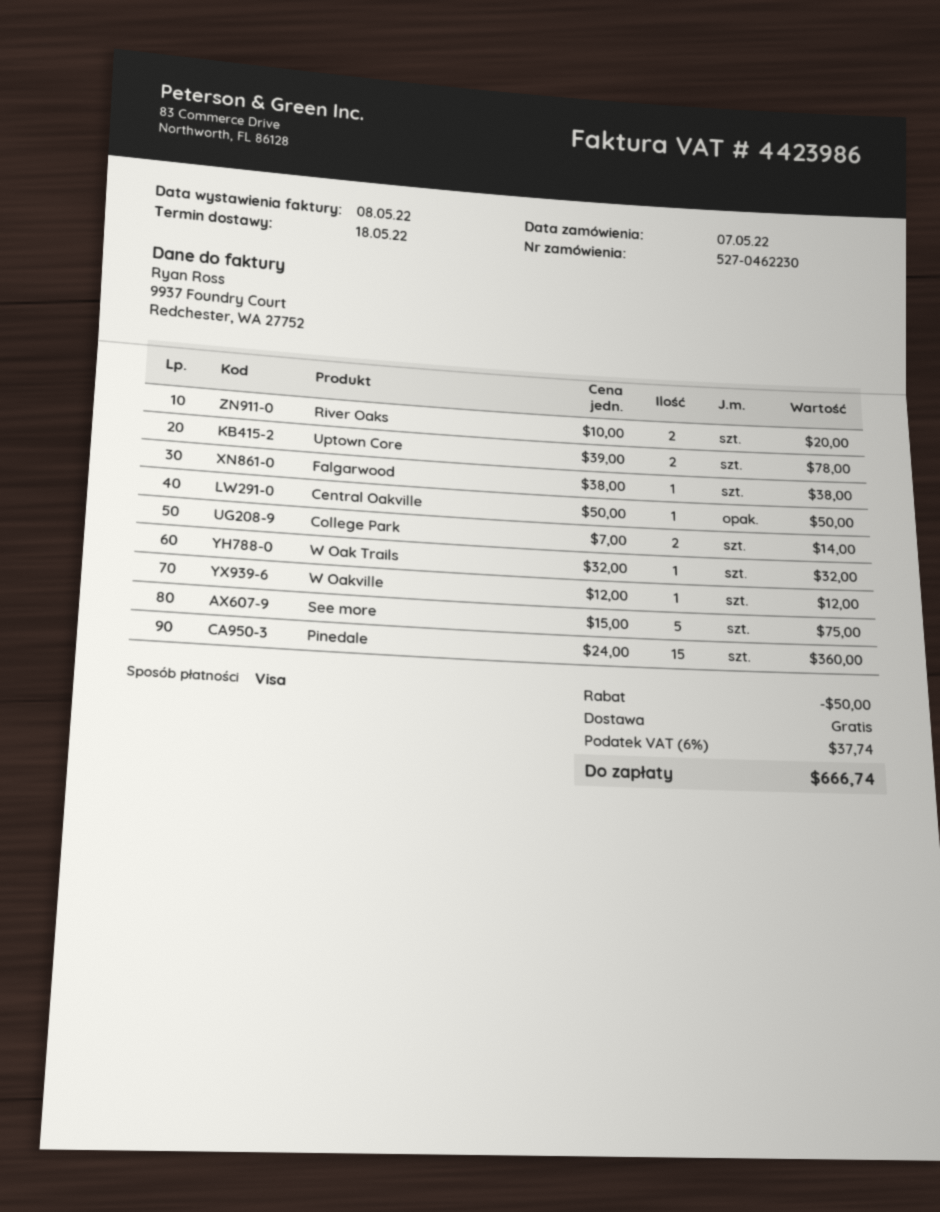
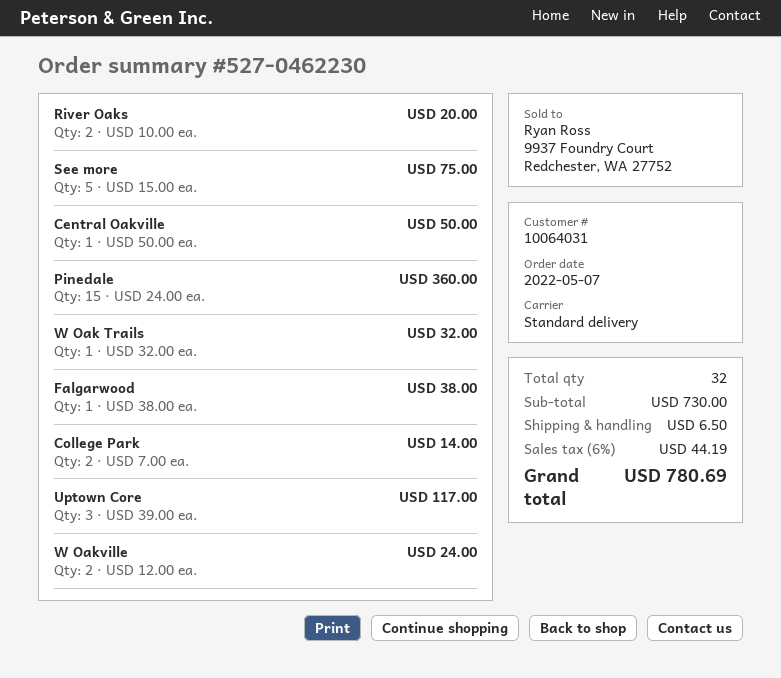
Uptown Core: 2 x 39.00 = 78.00 -> 3 x 39.00 = 117.00
W Oakville: 1 x 12.00 = 12.00 -> 2 x 12.00 = 24.00
discount: 50.00 -> none
shipping: 0.00 -> 6.50
tax: 6% = 37.74 -> 6% = 44.19
total: 666.74 -> 780.69

